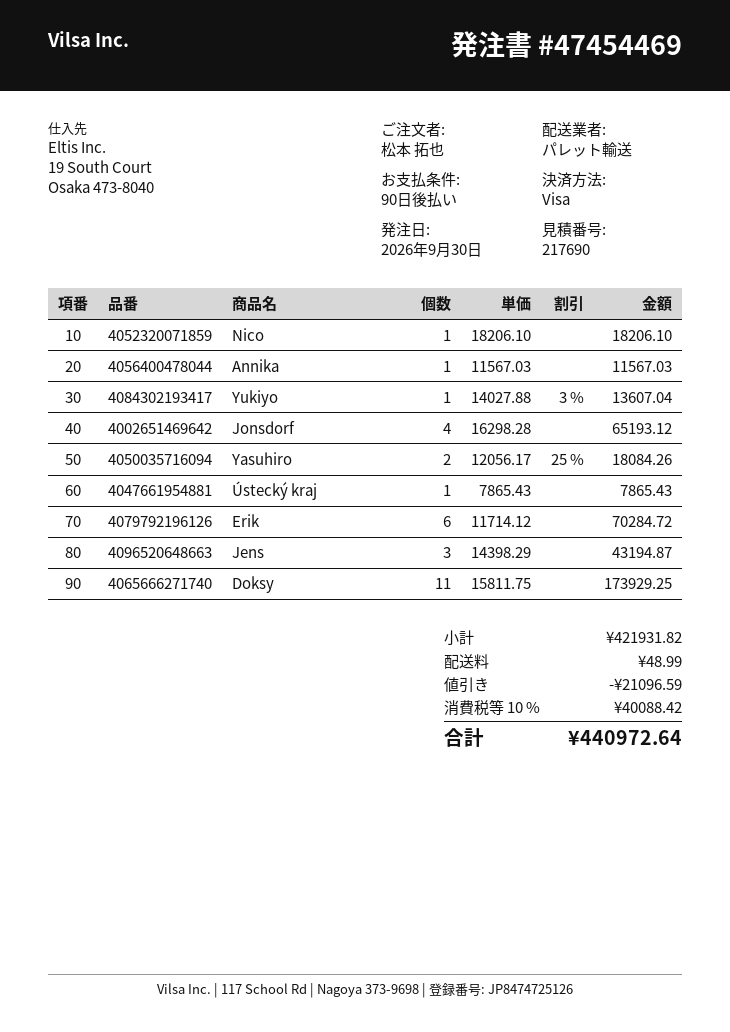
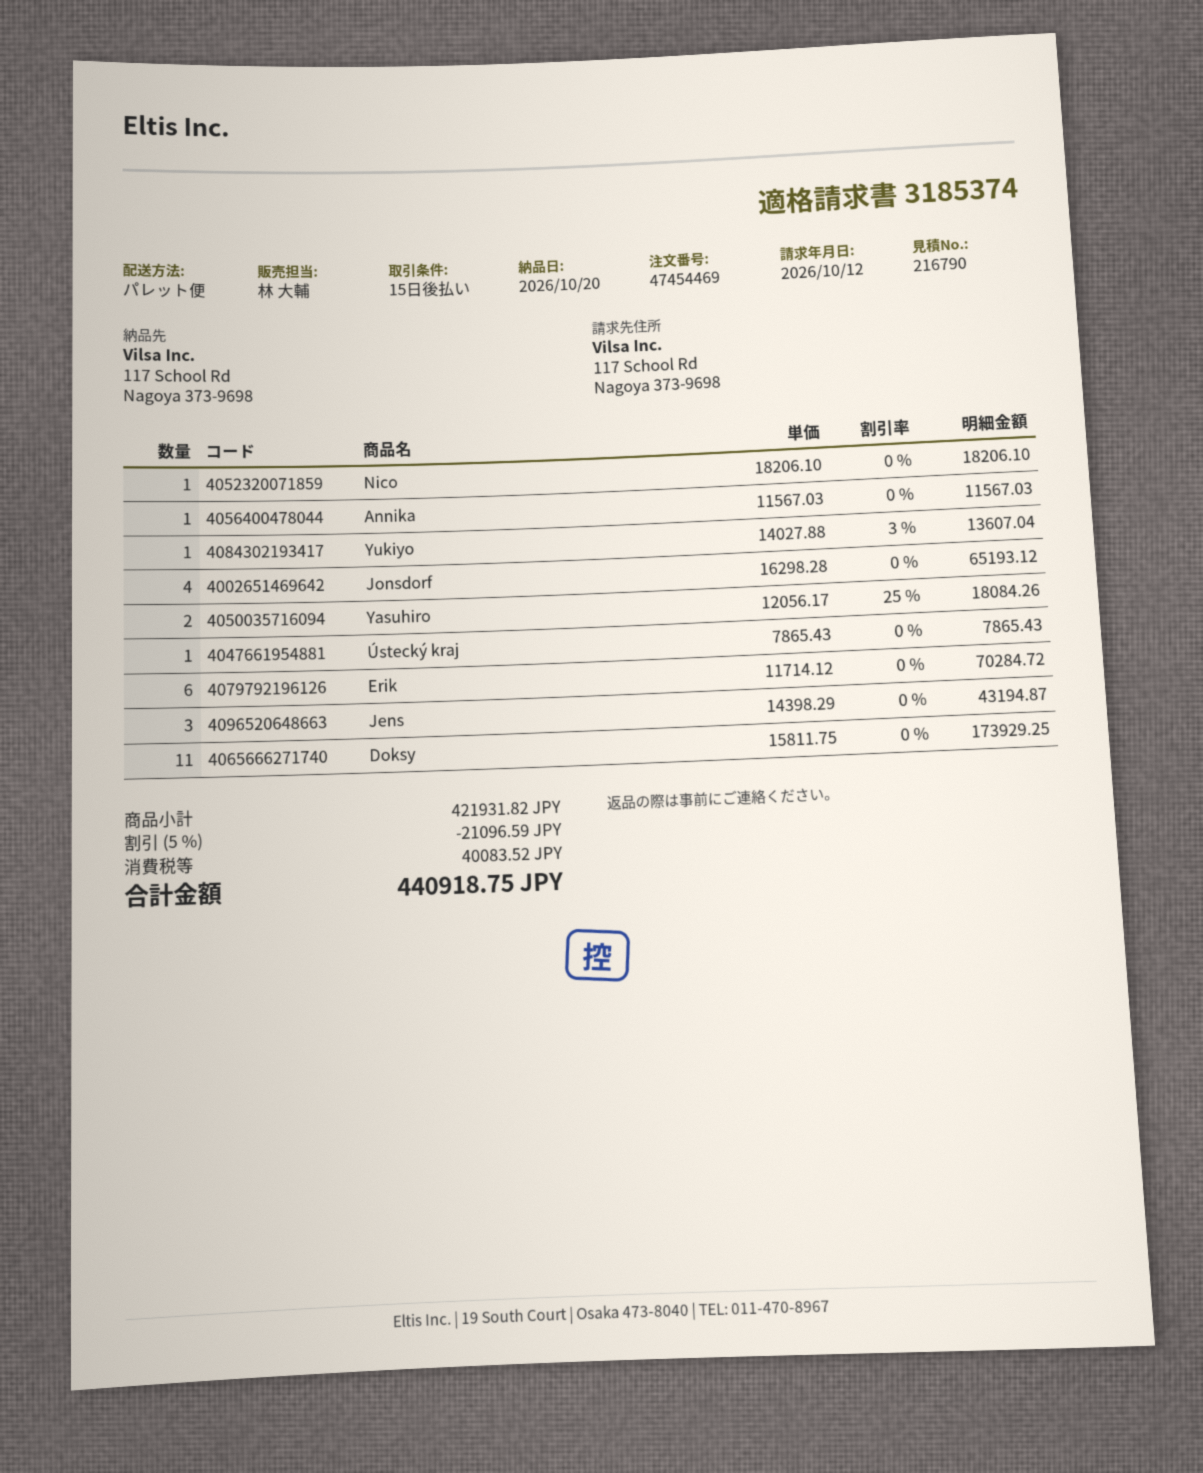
quote number: 217690 -> 216790
payment terms: 90 days -> 15 days
shipping: 48.99 -> none
tax: 40088.42 -> 40083.52
total: 440972.64 -> 440918.75

